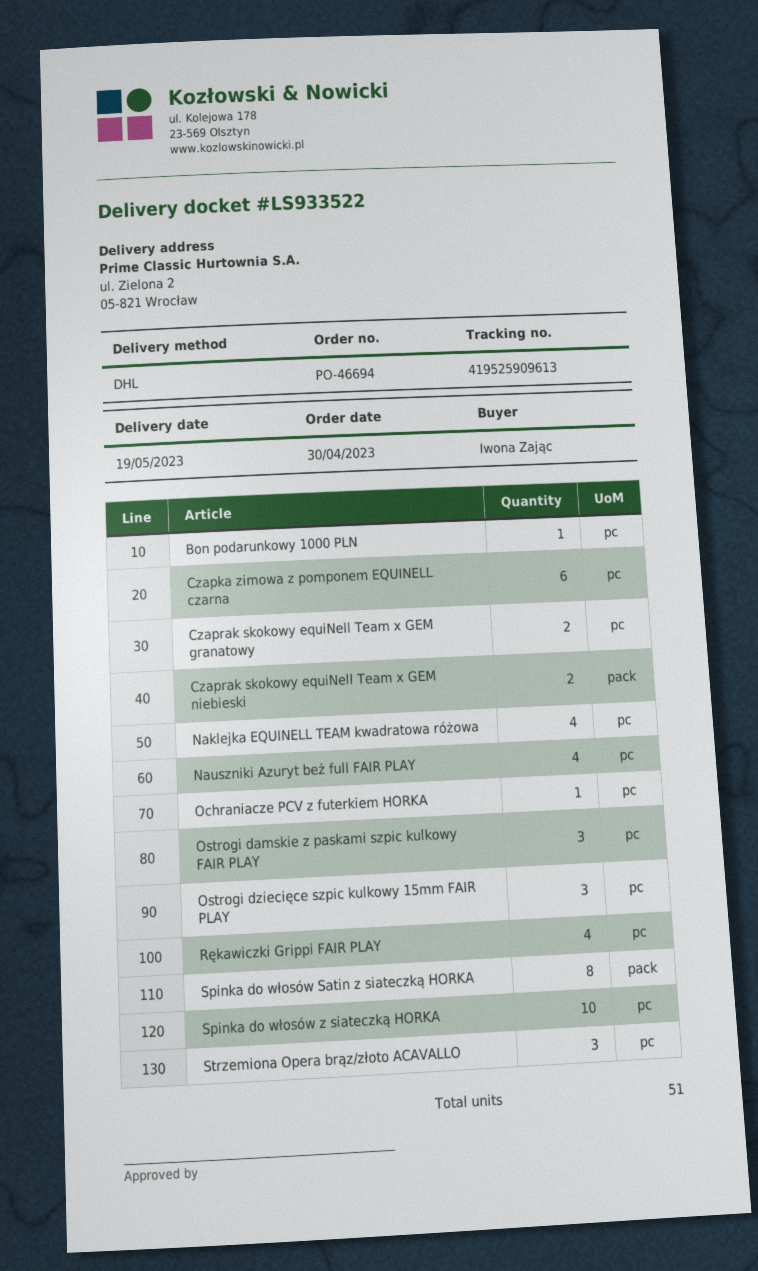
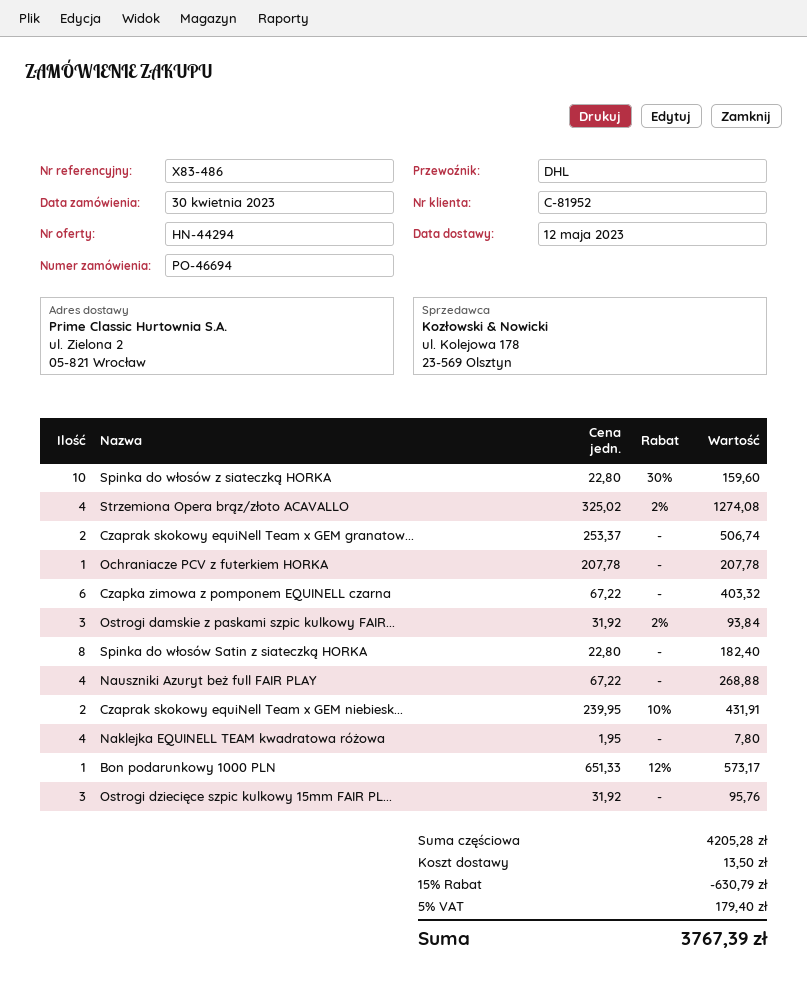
delivery date: 2023-05-19 -> 2023-05-12
Rękawiczki Grippi FAIR PLAY: 4 -> none
Strzemiona Opera brąz/złoto ACAVALLO: 3 -> 4

